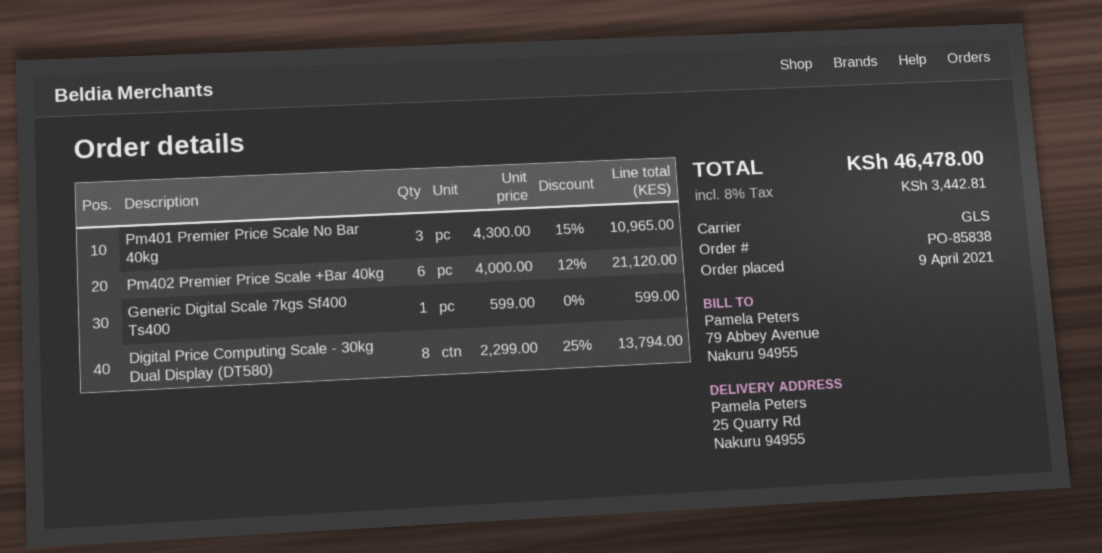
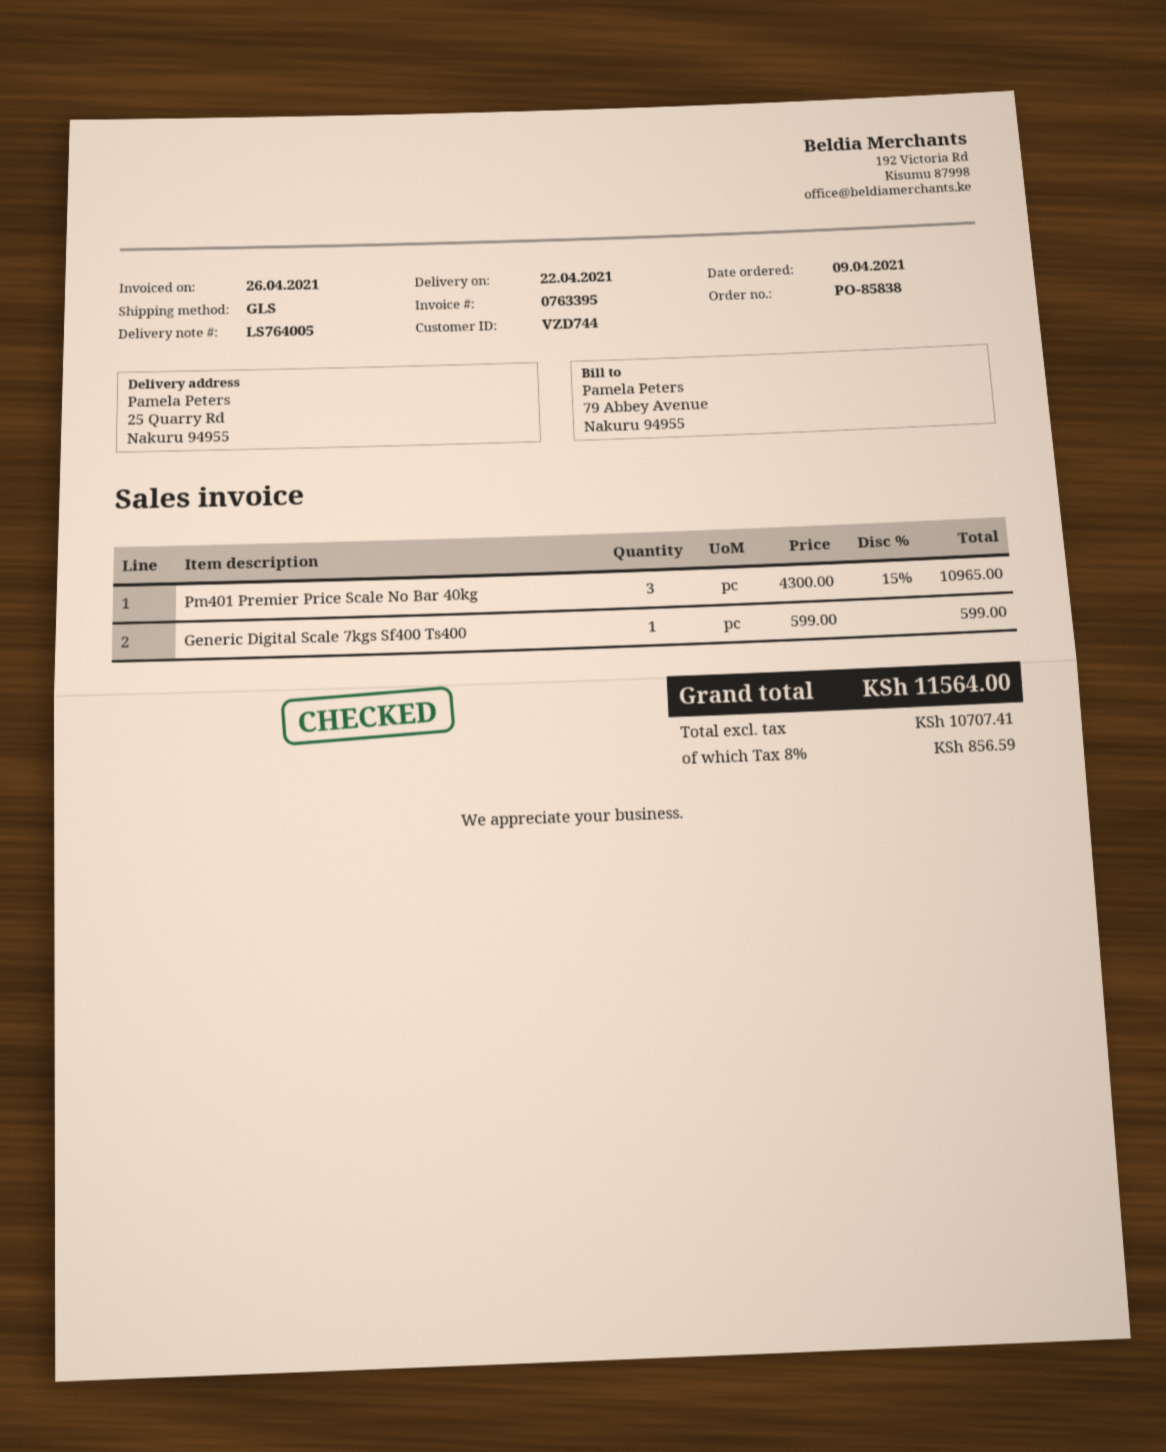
Pm402 Premier Price Scale +Bar 40kg: 6 x 4000.00 - 12% = 21120.00 -> none
Digital Price Computing Scale - 30kg Dual Display (DT580): 8 x 2299.00 - 25% = 13794.00 -> none
tax: 8% = 3442.81 -> 8% = 856.59
total: 46478.00 -> 11564.00

